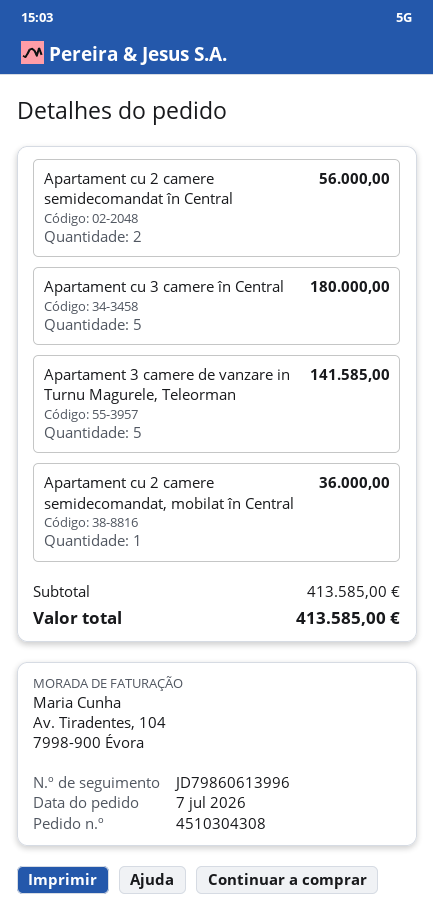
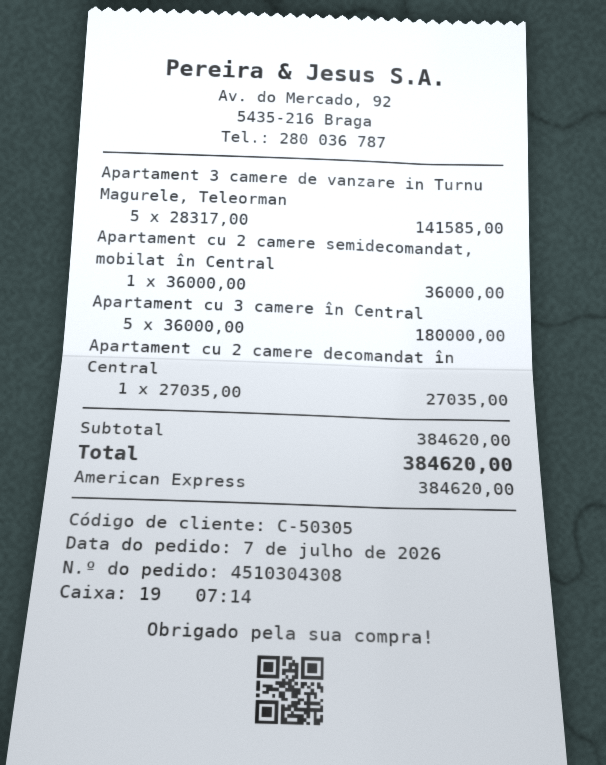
Apartament cu 2 camere semidecomandat în Central: 2 for 56000.00 -> none
Apartament cu 2 camere decomandat în Central: none -> 1 for 27035.00
subtotal: 413585.00 -> 384620.00
total: 413585.00 -> 384620.00

